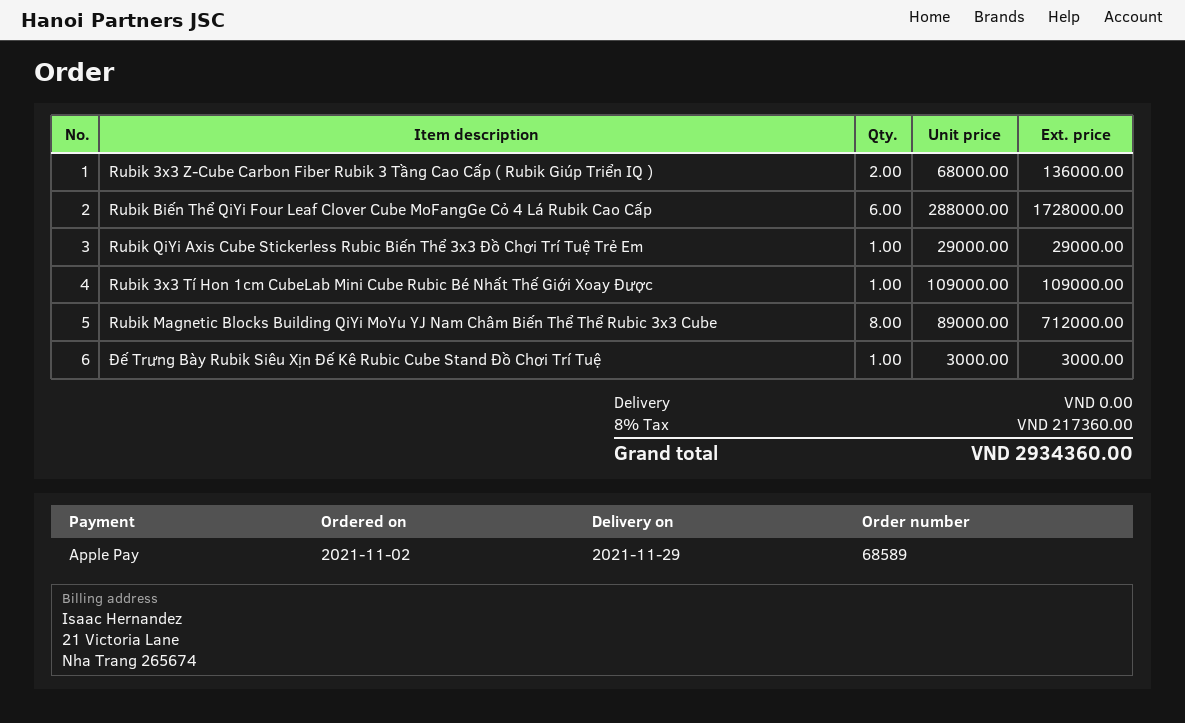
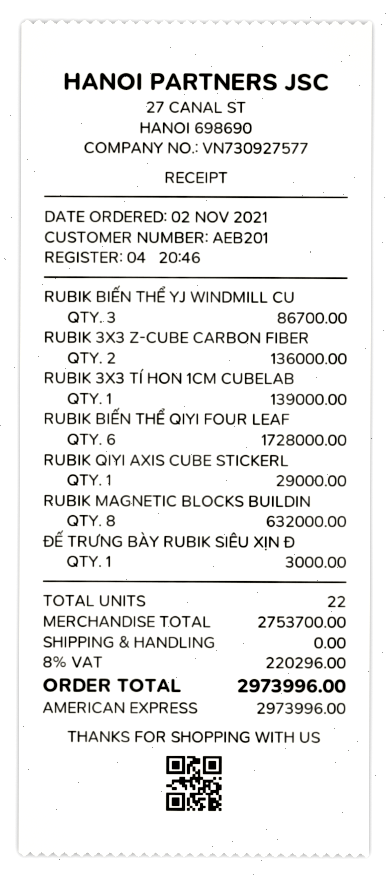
payment method: Apple Pay -> American Express
Rubik 3x3 Tí Hon 1cm CubeLab Mini Cube Rubic Bé Nhất Thế Giới Xoay Được: 1 for 109000.00 -> 1 for 139000.00
Rubik Magnetic Blocks Building QiYi MoYu YJ Nam Châm Biến Thể Thể Rubic 3x3 Cube: 8 for 712000.00 -> 8 for 632000.00
RUBIK BIẾN THỂ YJ WINDMILL CU: none -> 3 for 86700.00
tax: 8% = 217360.00 -> 8% = 220296.00
total: 2934360.00 -> 2973996.00

